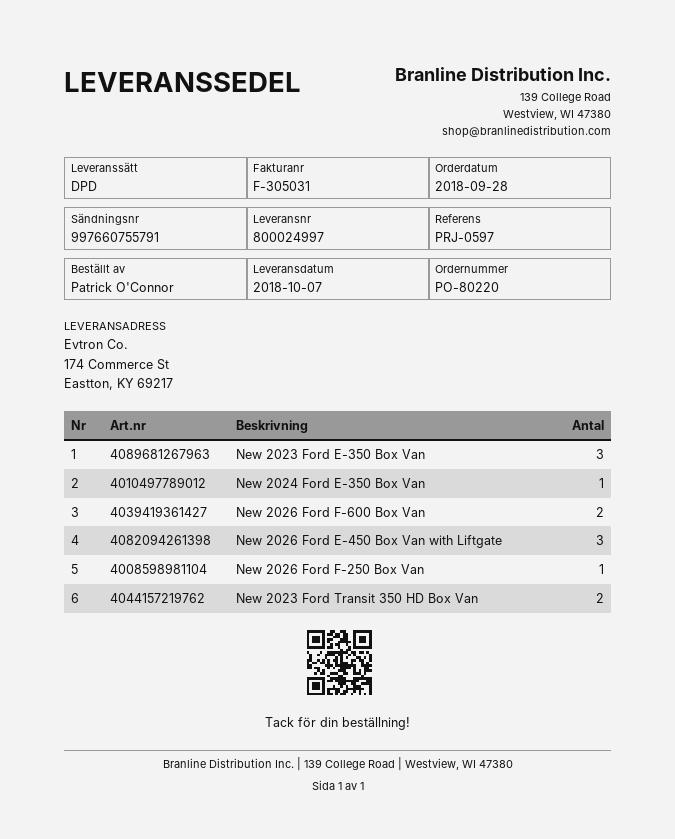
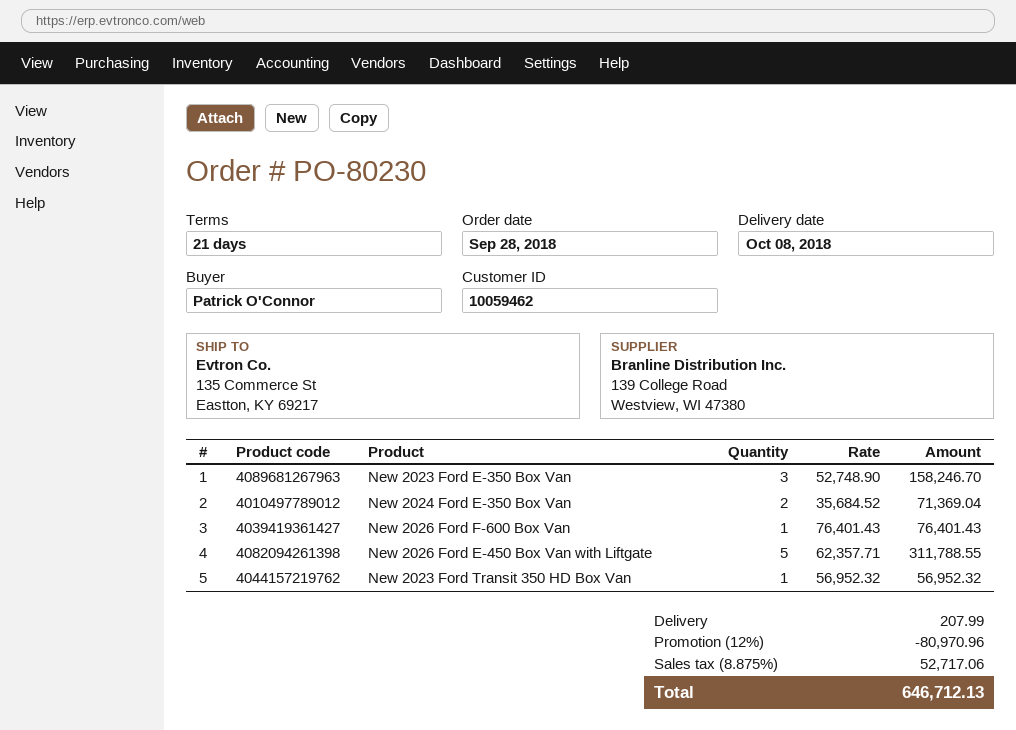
order number: PO-80220 -> PO-80230
delivery date: 2018-10-07 -> 2018-10-08
ship to: 174 Commerce St, Eastton, KY 69217 -> 135 Commerce St, Eastton, KY 69217
New 2024 Ford E-350 Box Van: 1 -> 2
New 2026 Ford F-600 Box Van: 2 -> 1
New 2026 Ford E-450 Box Van with Liftgate: 3 -> 5
New 2026 Ford F-250 Box Van: 1 -> none
New 2023 Ford Transit 350 HD Box Van: 2 -> 1

